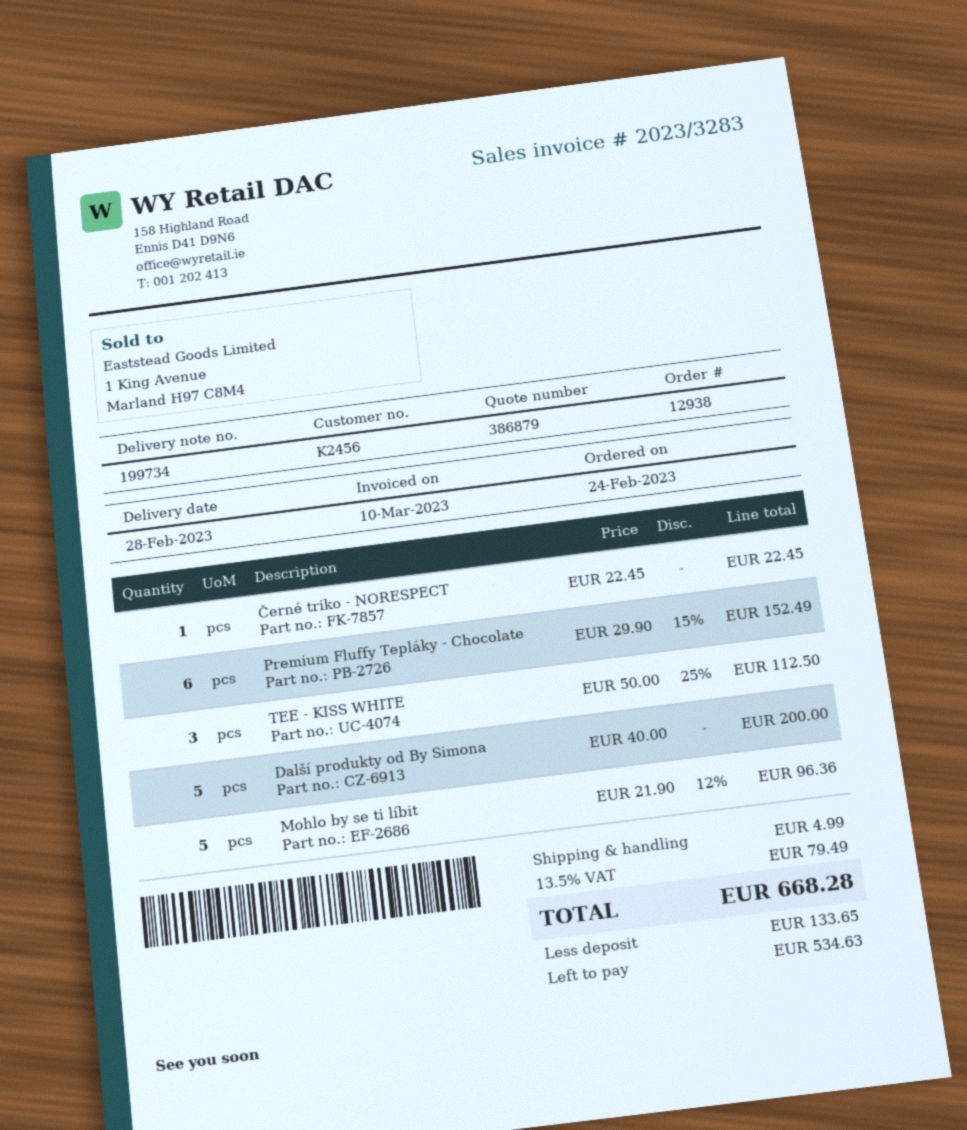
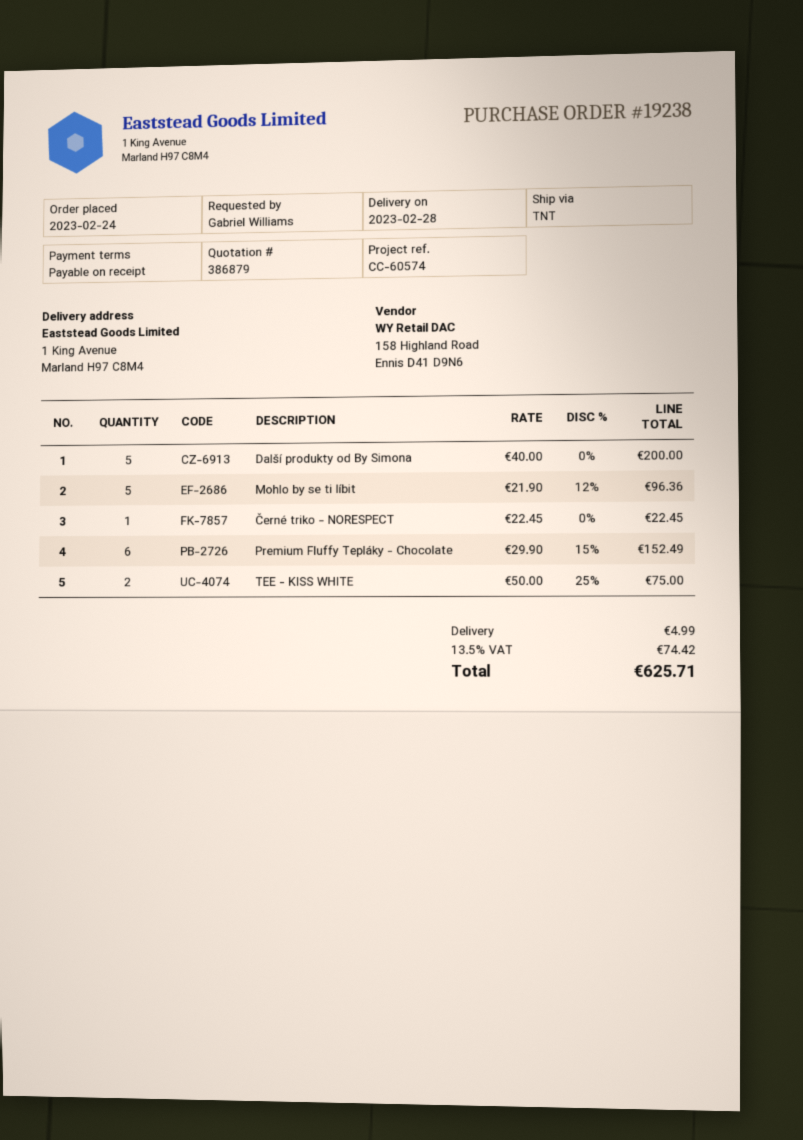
order number: 12938 -> 19238
TEE - KISS WHITE: 3 x 50.00 - 25% = 112.50 -> 2 x 50.00 - 25% = 75.00
tax: 13.5% = 79.49 -> 13.5% = 74.42
total: 668.28 -> 625.71

